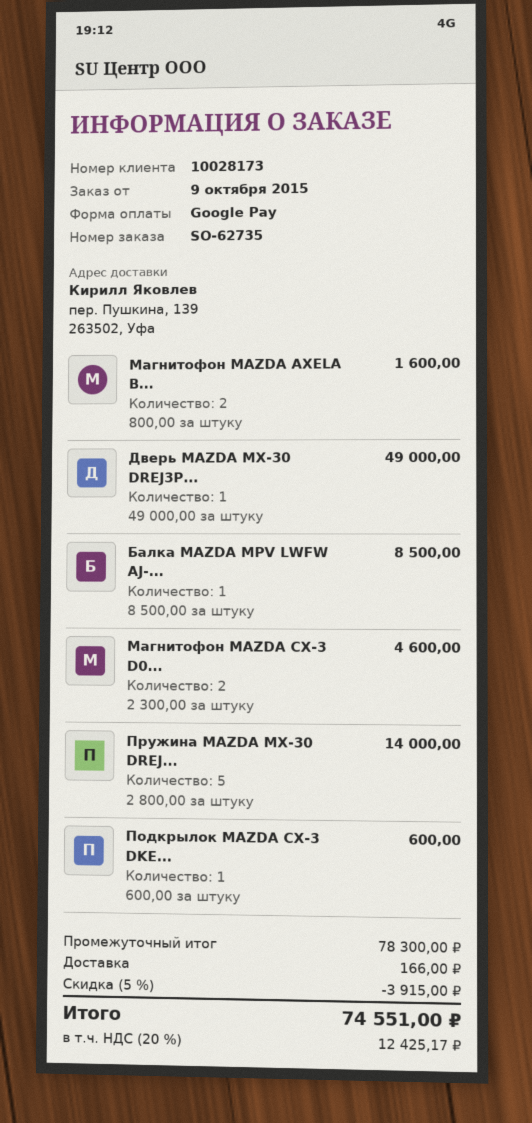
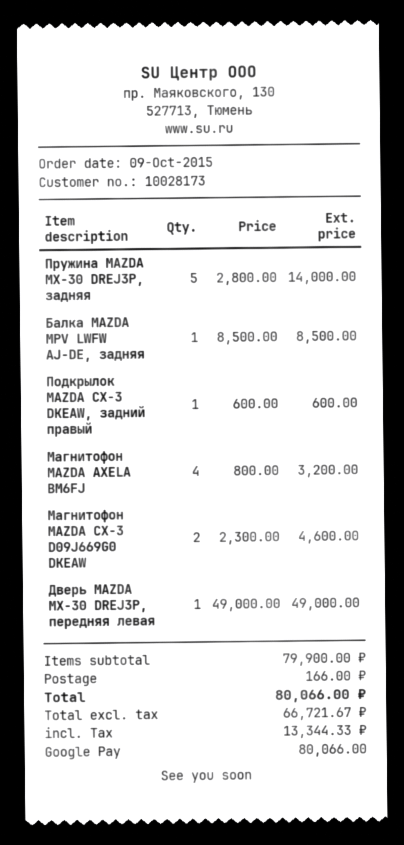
Магнитофон MAZDA AXELA B...: 2 x 800.00 = 1600.00 -> 4 x 800.00 = 3200.00
subtotal: 78300.00 -> 79900.00
discount: 5% = 3915.00 -> none
tax: 12425.17 -> 13344.33
total: 74551.00 -> 80066.00

